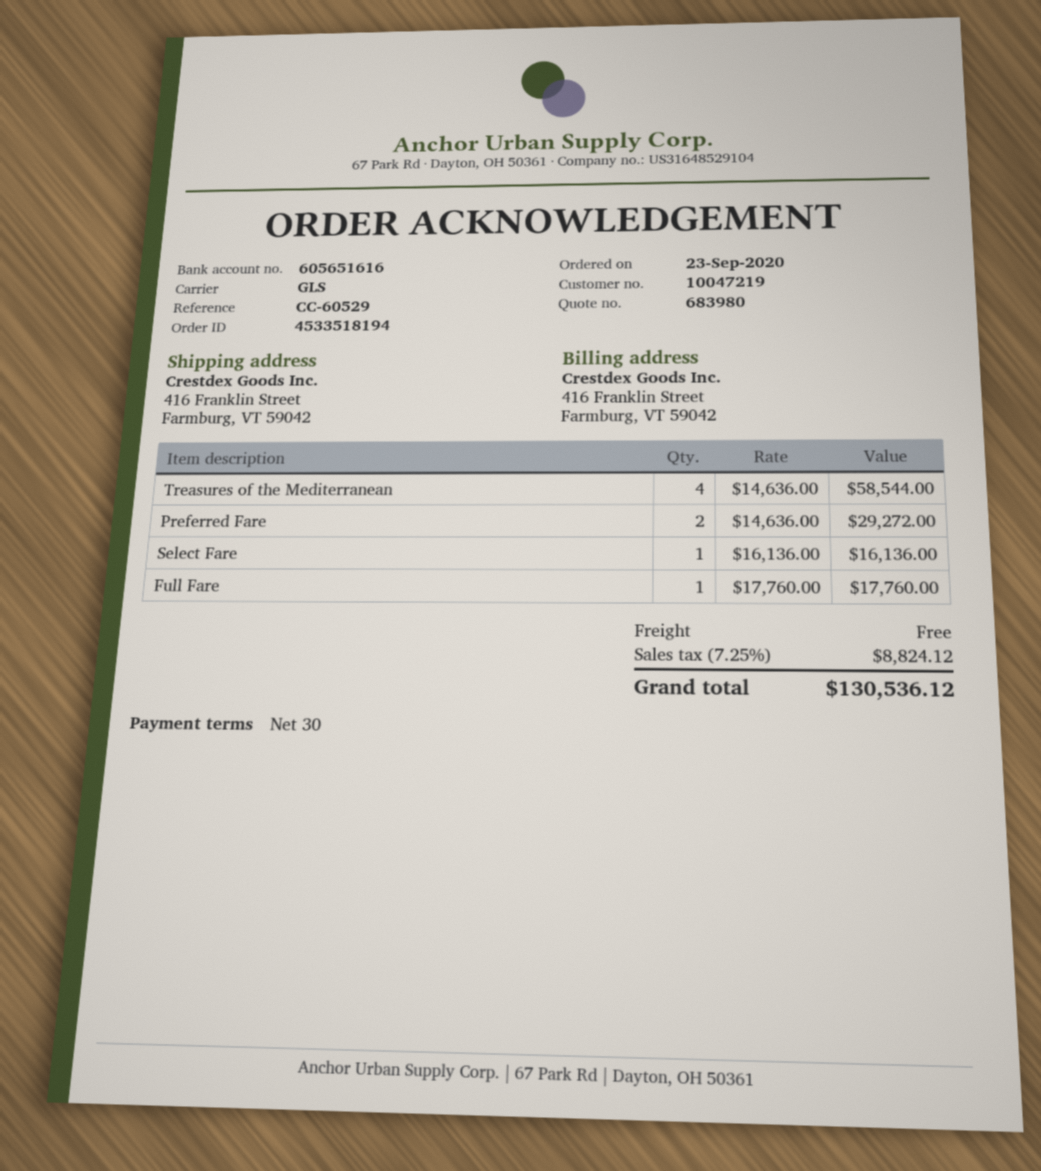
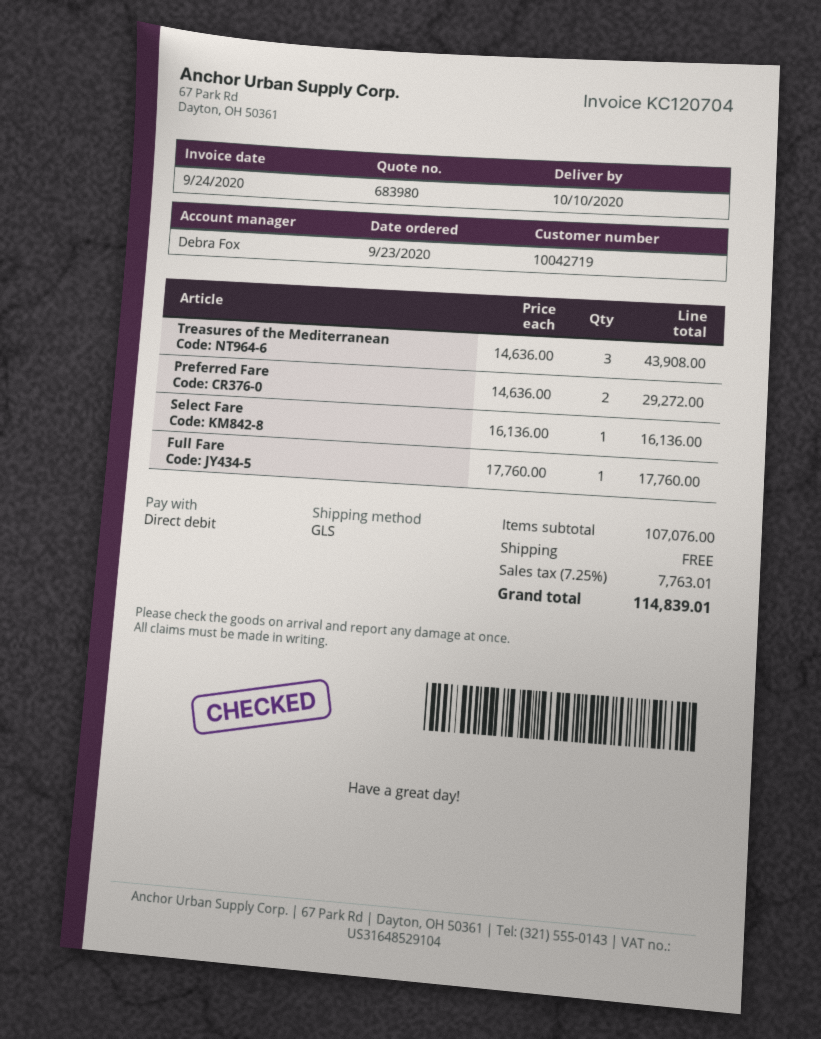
customer number: 10047219 -> 10042719
Treasures of the Mediterranean: 4 x 14636.00 = 58544.00 -> 3 x 14636.00 = 43908.00
tax: 7.25% = 8824.12 -> 7.25% = 7763.01
total: 130536.12 -> 114839.01

